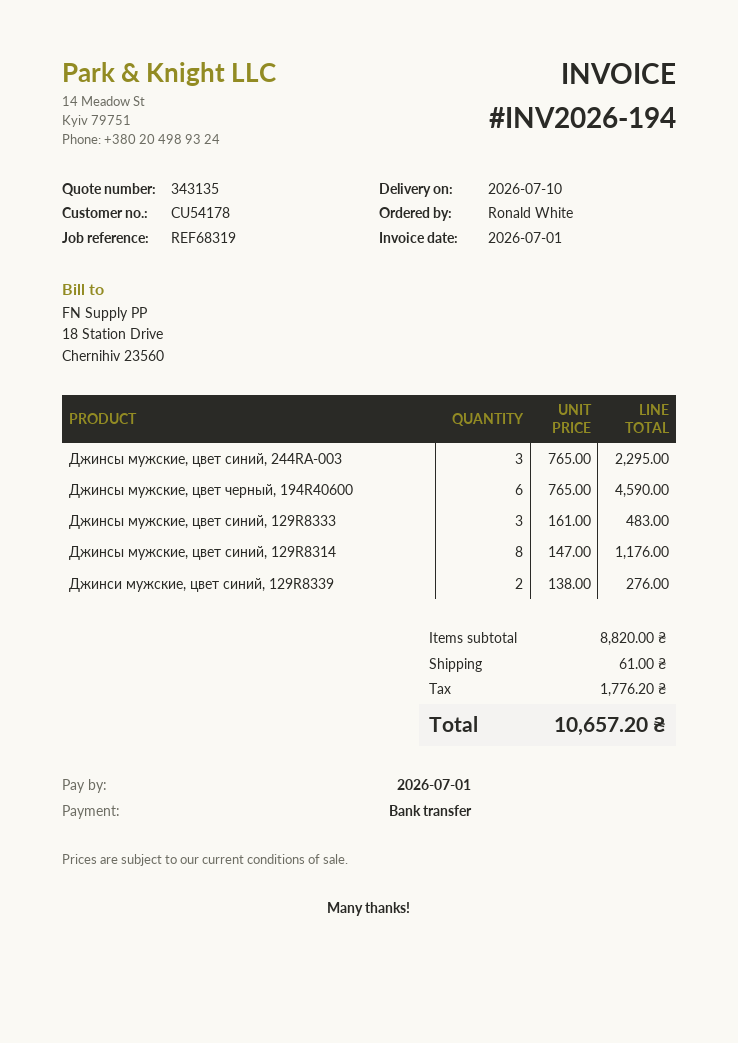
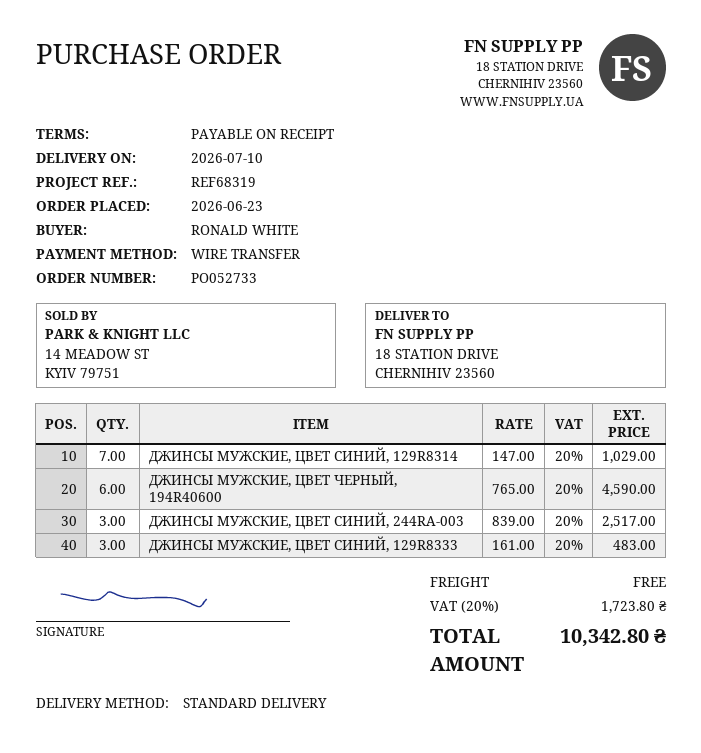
Джинсы мужские, цвет синий, 244RA-003: 3 x 765.00 = 2295.00 -> 3 x 839.00 = 2517.00
Джинсы мужские, цвет синий, 129R8314: 8 x 147.00 = 1176.00 -> 7 x 147.00 = 1029.00
Джинси мужские, цвет синий, 129R8339: 2 x 138.00 = 276.00 -> none
shipping: 61.00 -> 0.00
tax: 1776.20 -> 1723.80
total: 10657.20 -> 10342.80

